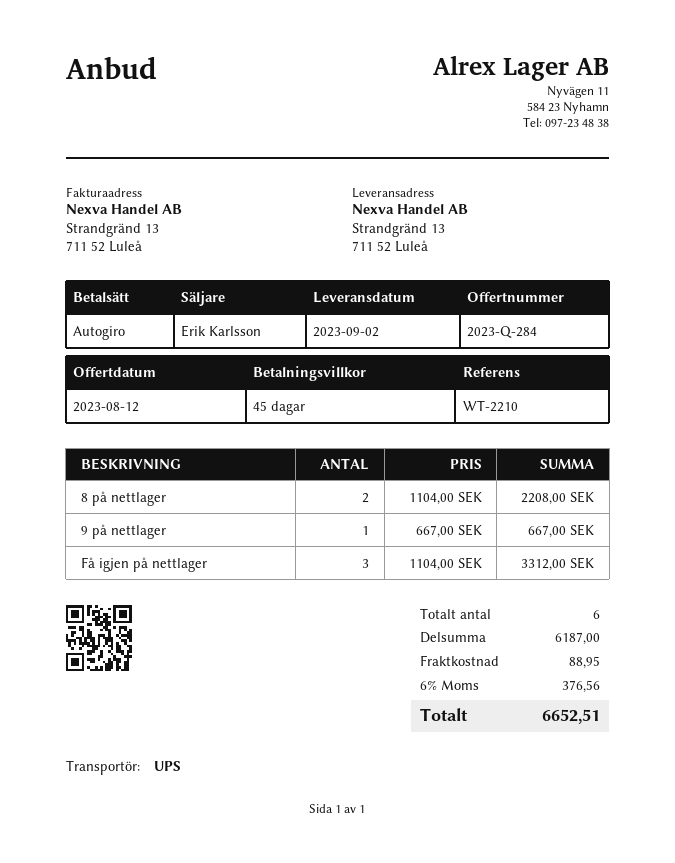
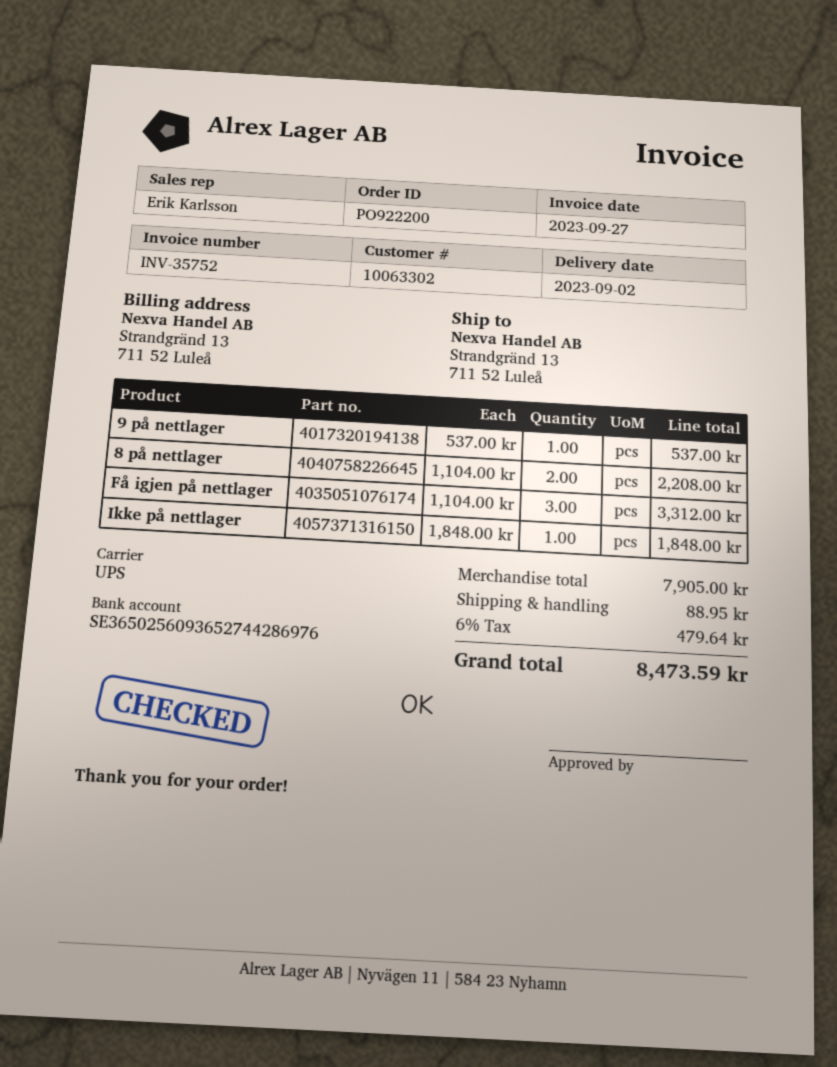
9 på nettlager: 1 x 667.00 = 667.00 -> 1 x 537.00 = 537.00
Ikke på nettlager: none -> 1 x 1848.00 = 1848.00
subtotal: 6187.00 -> 7905.00
tax: 6% = 376.56 -> 6% = 479.64
total: 6652.51 -> 8473.59

